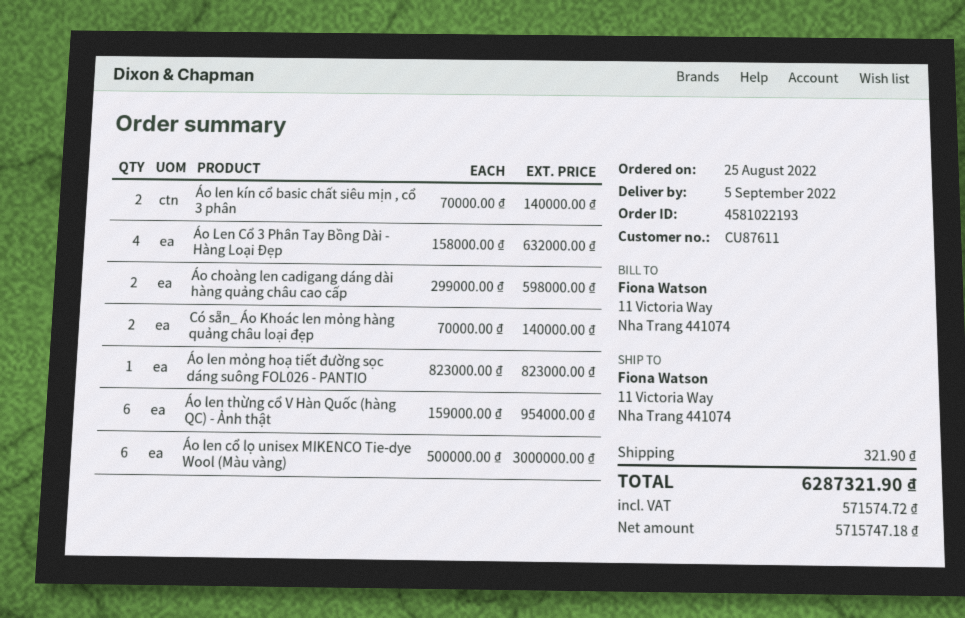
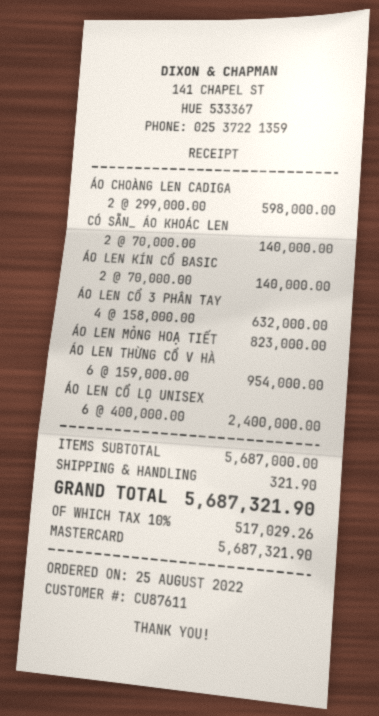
Áo len cổ lọ unisex MIKENCO Tie-dye Wool (Màu vàng): 6 x 500000.00 = 3000000.00 -> 6 x 400000.00 = 2400000.00
tax: 571574.72 -> 517029.26
total: 6287321.90 -> 5687321.90

